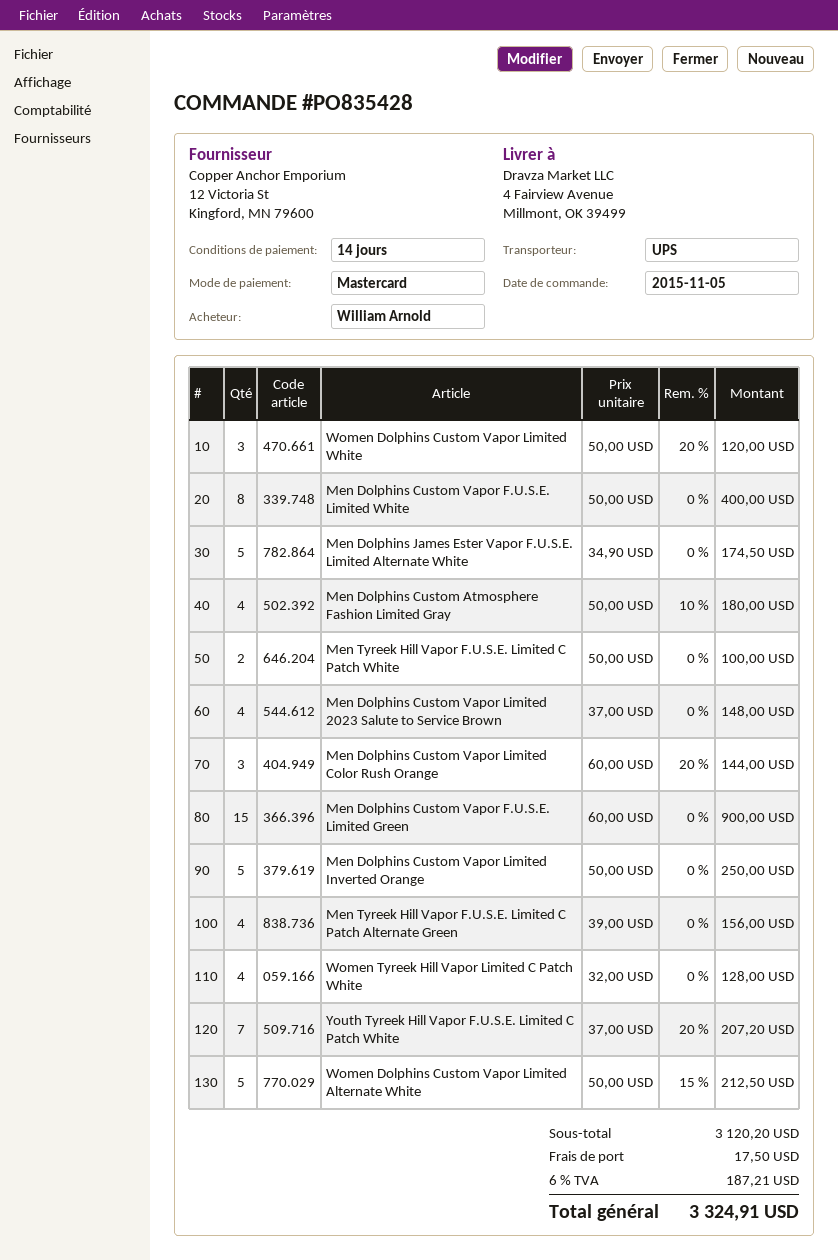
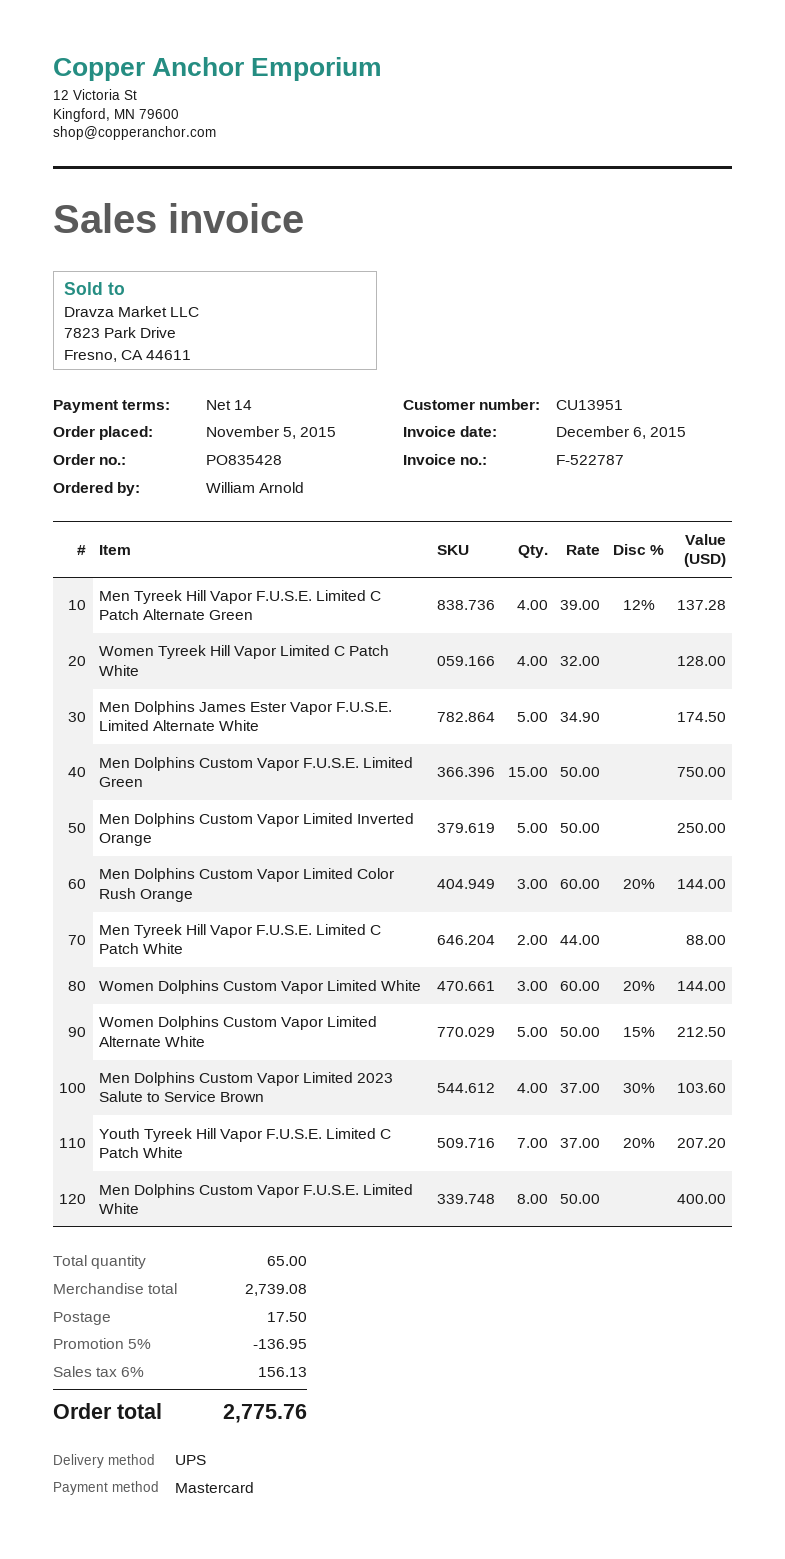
Women Dolphins Custom Vapor Limited White: 3 x 50.00 - 20% = 120.00 -> 3 x 60.00 - 20% = 144.00
Men Dolphins Custom Atmosphere Fashion Limited Gray: 4 x 50.00 - 10% = 180.00 -> none
Men Tyreek Hill Vapor F.U.S.E. Limited C Patch White: 2 x 50.00 = 100.00 -> 2 x 44.00 = 88.00
Men Dolphins Custom Vapor Limited 2023 Salute to Service Brown: 4 x 37.00 = 148.00 -> 4 x 37.00 - 30% = 103.60
Men Dolphins Custom Vapor F.U.S.E. Limited Green: 15 x 60.00 = 900.00 -> 15 x 50.00 = 750.00
Men Tyreek Hill Vapor F.U.S.E. Limited C Patch Alternate Green: 4 x 39.00 = 156.00 -> 4 x 39.00 - 12% = 137.28
subtotal: 3120.20 -> 2739.08
discount: none -> 5% = 136.95
tax: 6% = 187.21 -> 6% = 156.13
total: 3324.91 -> 2775.76

